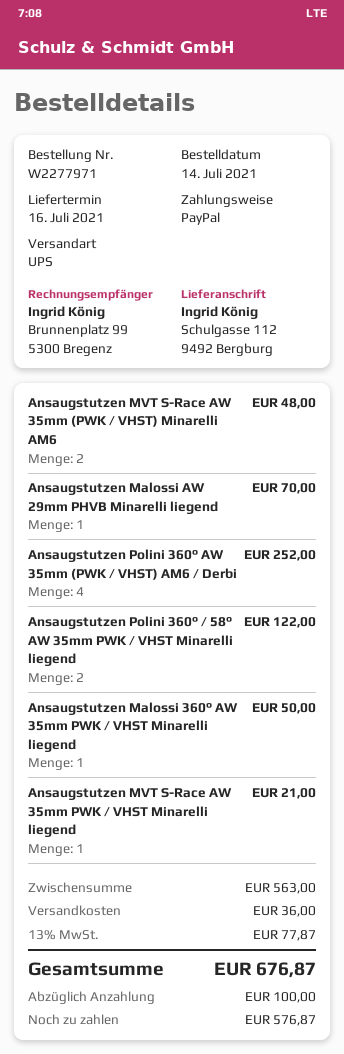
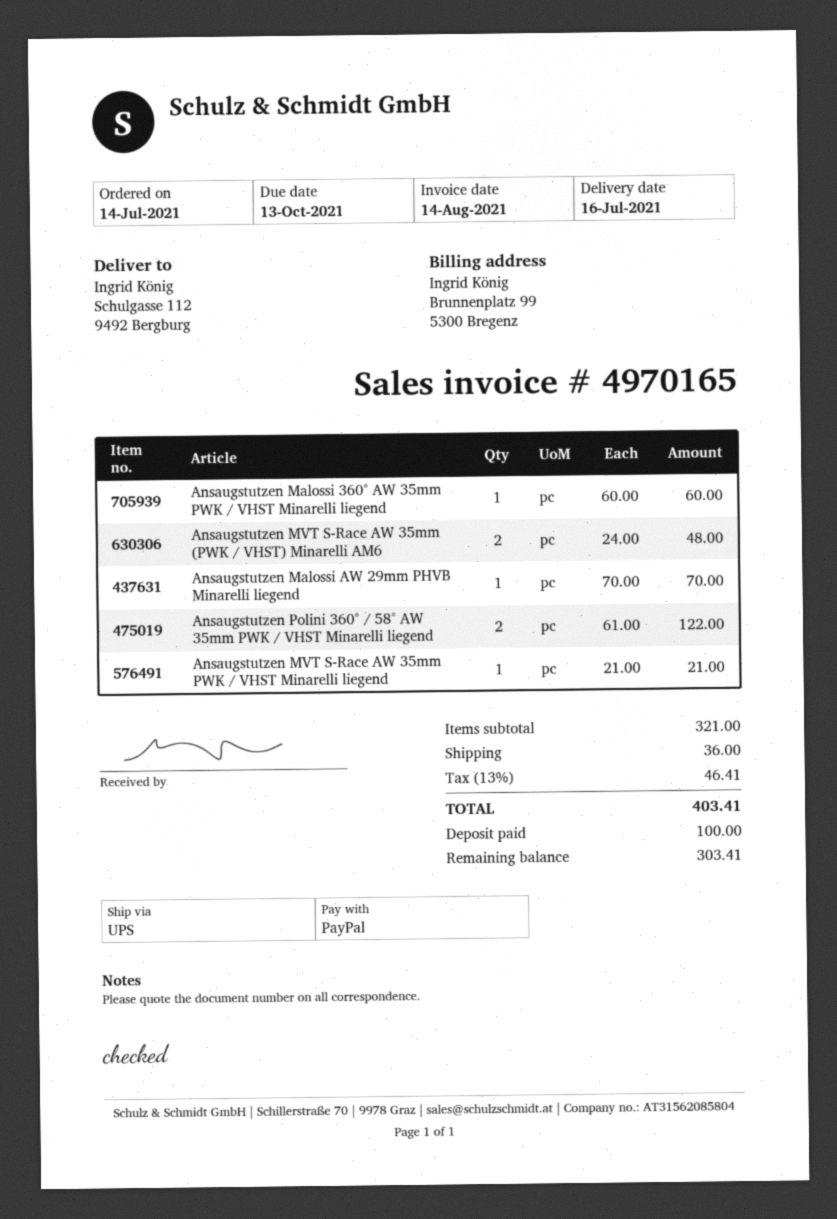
Ansaugstutzen Polini 360° AW 35mm (PWK / VHST) AM6 / Derbi: 4 for 252.00 -> none
Ansaugstutzen Malossi 360° AW 35mm PWK / VHST Minarelli liegend: 1 for 50.00 -> 1 for 60.00
subtotal: 563.00 -> 321.00
tax: 13% = 77.87 -> 13% = 46.41
total: 676.87 -> 403.41
balance: 576.87 -> 303.41

